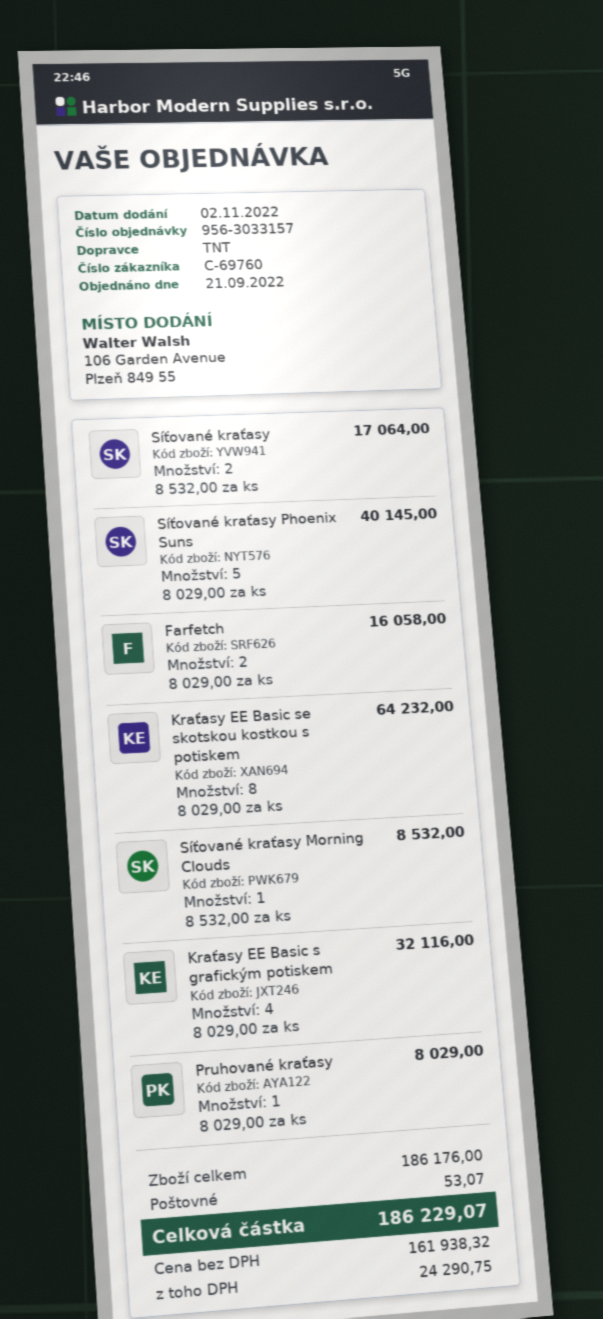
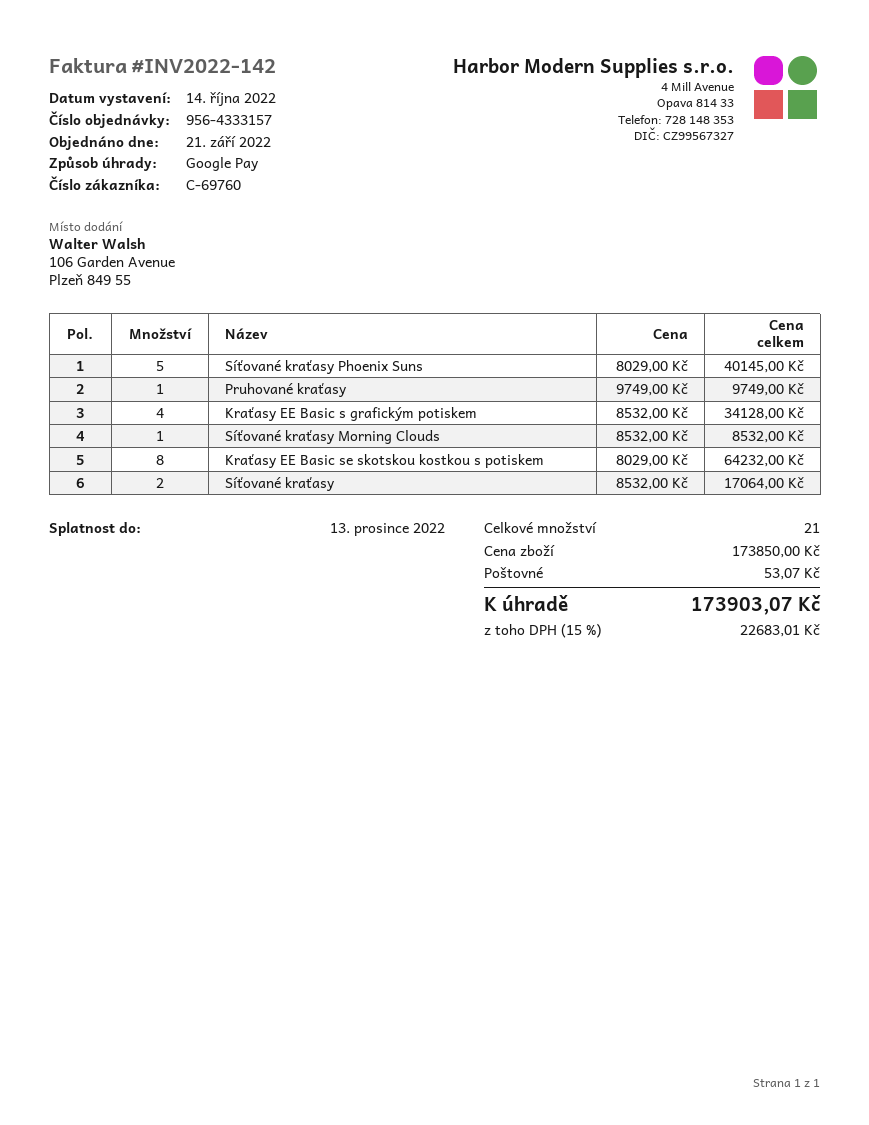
order number: 956-3033157 -> 956-4333157
Farfetch: 2 x 8029.00 = 16058.00 -> none
Kraťasy EE Basic s grafickým potiskem: 4 x 8029.00 = 32116.00 -> 4 x 8532.00 = 34128.00
Pruhované kraťasy: 1 x 8029.00 = 8029.00 -> 1 x 9749.00 = 9749.00
subtotal: 186176.00 -> 173850.00
tax: 24290.75 -> 22683.01
total: 186229.07 -> 173903.07

